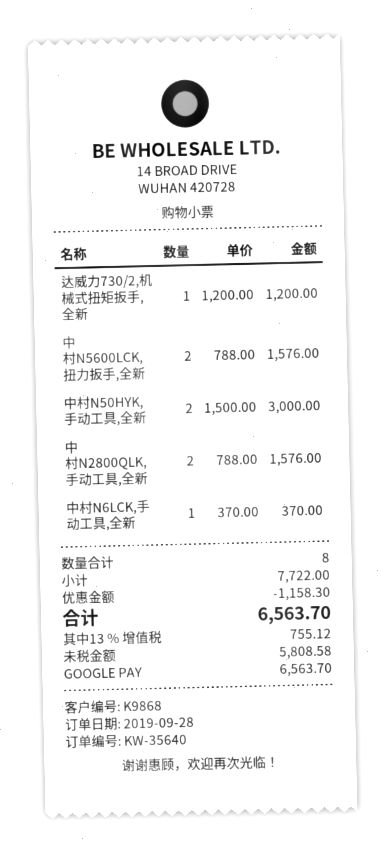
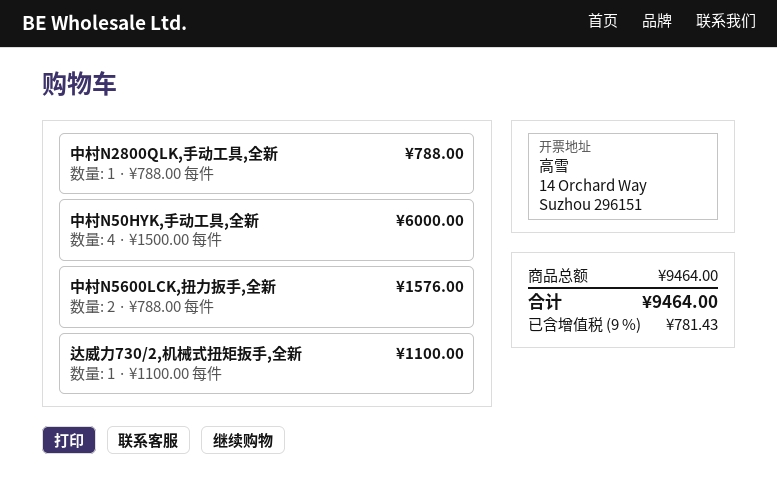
达威力730/2,机械式扭矩扳手,全新: 1 x 1200.00 = 1200.00 -> 1 x 1100.00 = 1100.00
中村N50HYK,手动工具,全新: 2 x 1500.00 = 3000.00 -> 4 x 1500.00 = 6000.00
中村N2800QLK,手动工具,全新: 2 x 788.00 = 1576.00 -> 1 x 788.00 = 788.00
中村N6LCK,手动工具,全新: 1 x 370.00 = 370.00 -> none
subtotal: 7722.00 -> 9464.00
discount: 1158.30 -> none
tax: 13% = 755.12 -> 9% = 781.43
total: 6563.70 -> 9464.00

